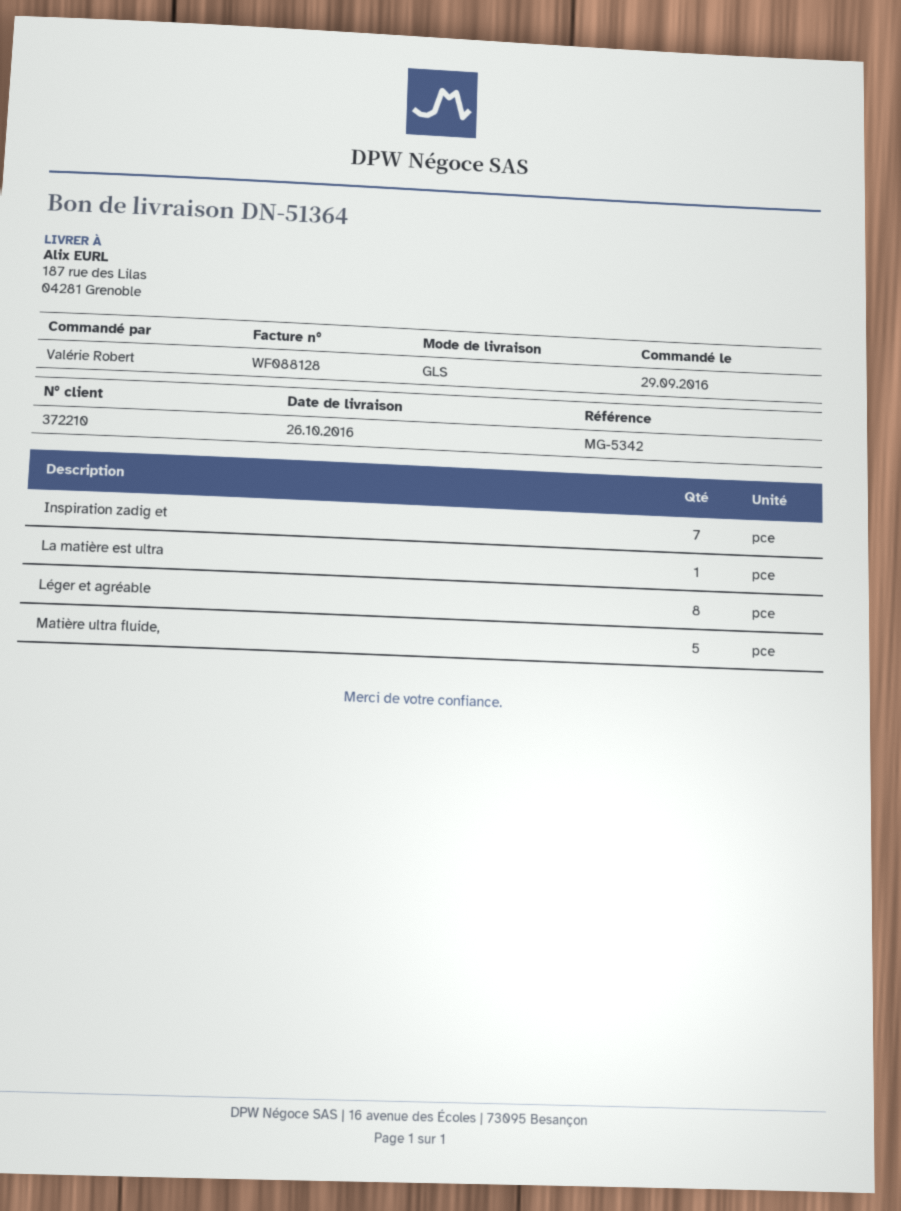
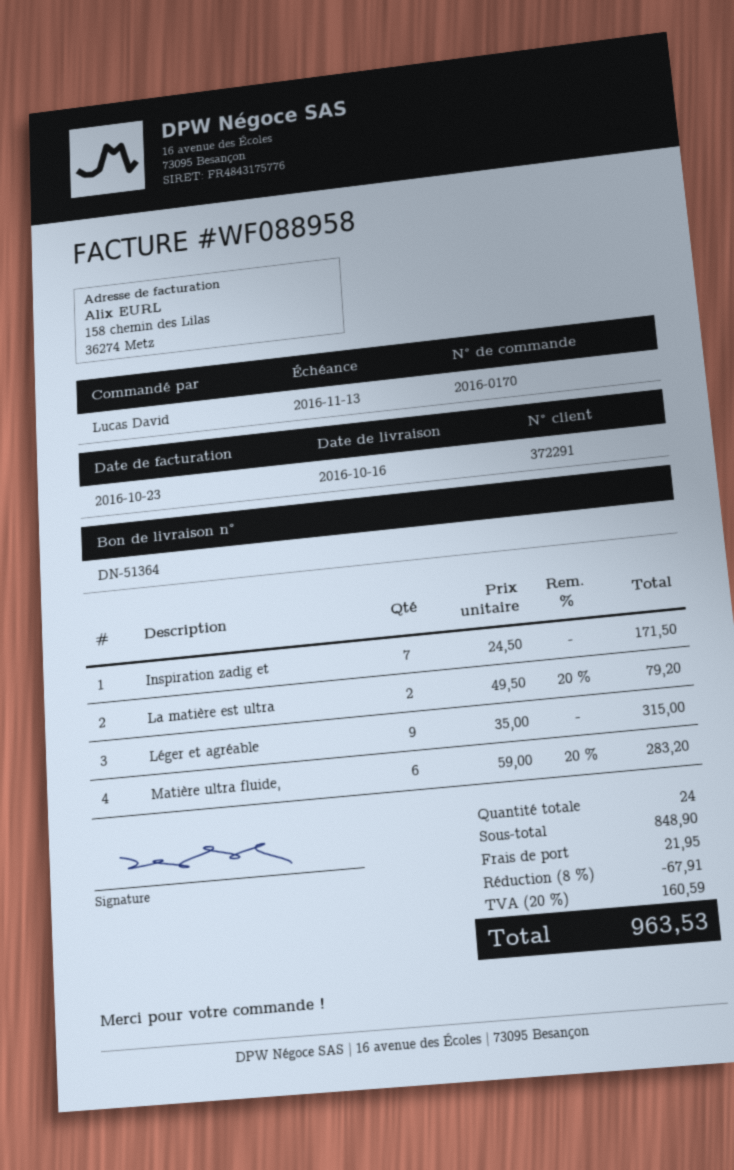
delivery date: 2016-10-26 -> 2016-10-16
invoice number: WF088128 -> WF088958
customer number: 372210 -> 372291
ordered by: Valérie Robert -> Lucas David
La matière est ultra: 1 -> 2
Léger et agréable: 8 -> 9
Matière ultra fluide,: 5 -> 6

